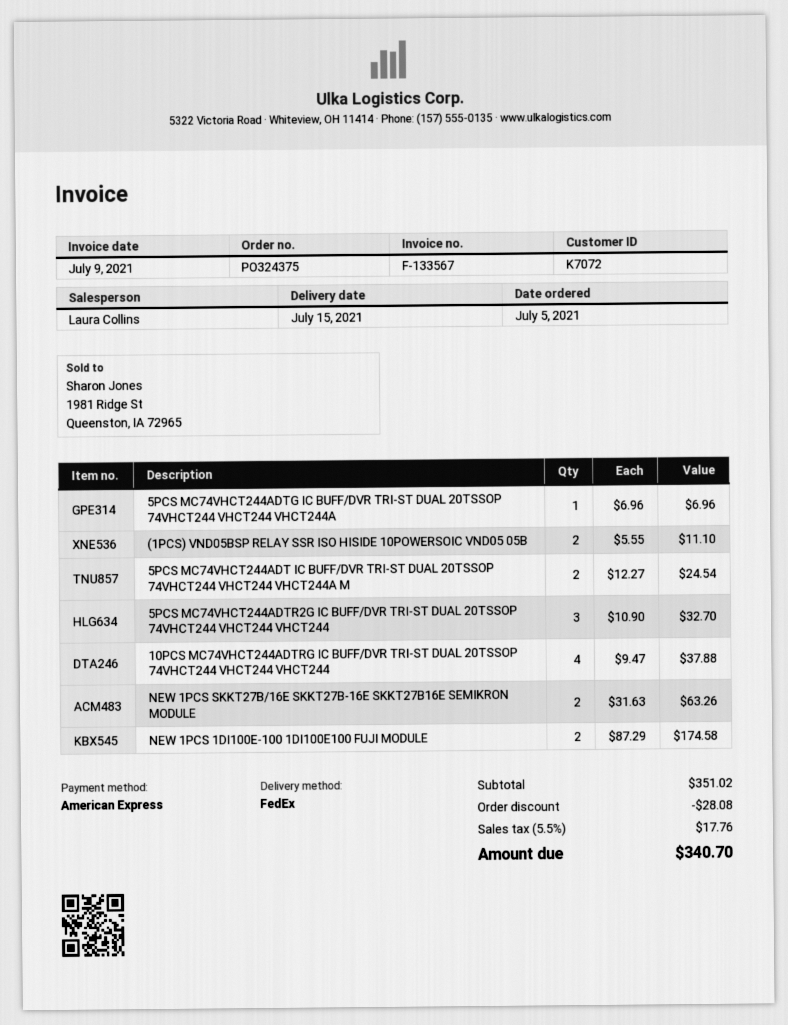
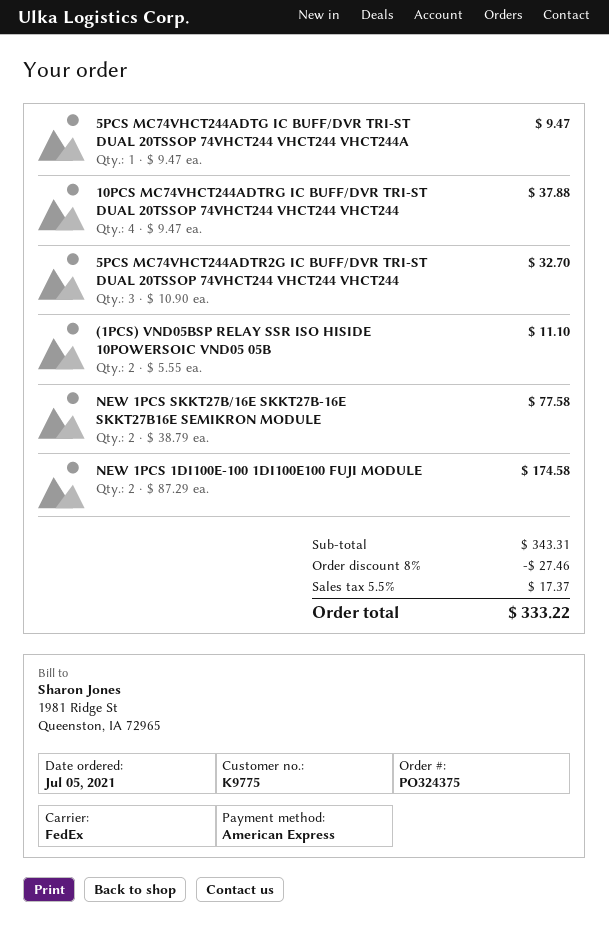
customer number: K7072 -> K9775
5PCS MC74VHCT244ADTG IC BUFF/DVR TRI-ST DUAL 20TSSOP 74VHCT244 VHCT244 VHCT244A: 1 x 6.96 = 6.96 -> 1 x 9.47 = 9.47
5PCS MC74VHCT244ADT IC BUFF/DVR TRI-ST DUAL 20TSSOP 74VHCT244 VHCT244 VHCT244A M: 2 x 12.27 = 24.54 -> none
NEW 1PCS SKKT27B/16E SKKT27B-16E SKKT27B16E SEMIKRON MODULE: 2 x 31.63 = 63.26 -> 2 x 38.79 = 77.58
subtotal: 351.02 -> 343.31
discount: 28.08 -> 27.46
tax: 5.5% = 17.76 -> 5.5% = 17.37
total: 340.70 -> 333.22

